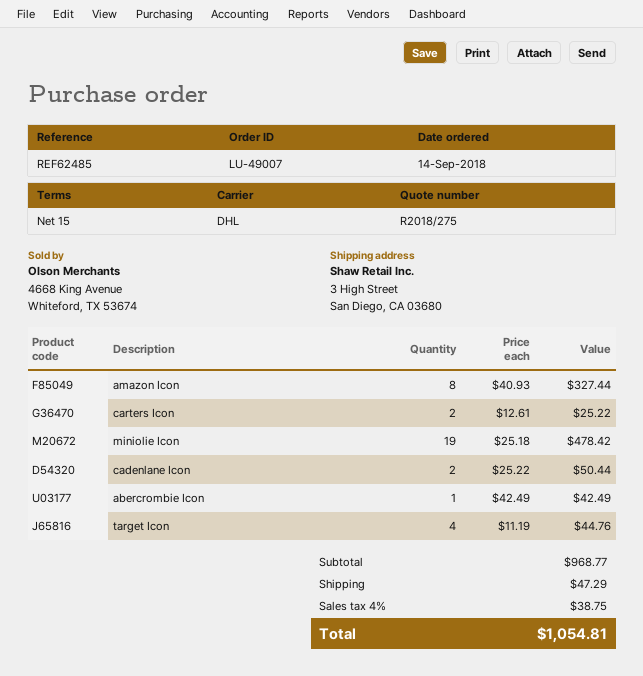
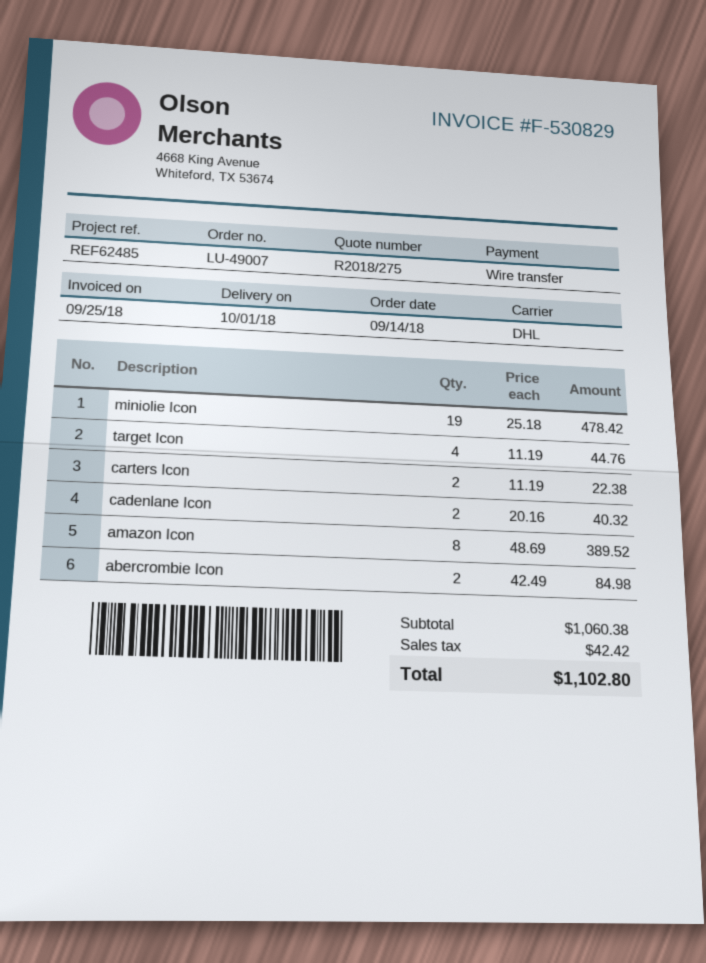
amazon Icon: 8 x 40.93 = 327.44 -> 8 x 48.69 = 389.52
carters Icon: 2 x 12.61 = 25.22 -> 2 x 11.19 = 22.38
cadenlane Icon: 2 x 25.22 = 50.44 -> 2 x 20.16 = 40.32
abercrombie Icon: 1 x 42.49 = 42.49 -> 2 x 42.49 = 84.98
subtotal: 968.77 -> 1060.38
shipping: 47.29 -> none
tax: 38.75 -> 42.42
total: 1054.81 -> 1102.80

